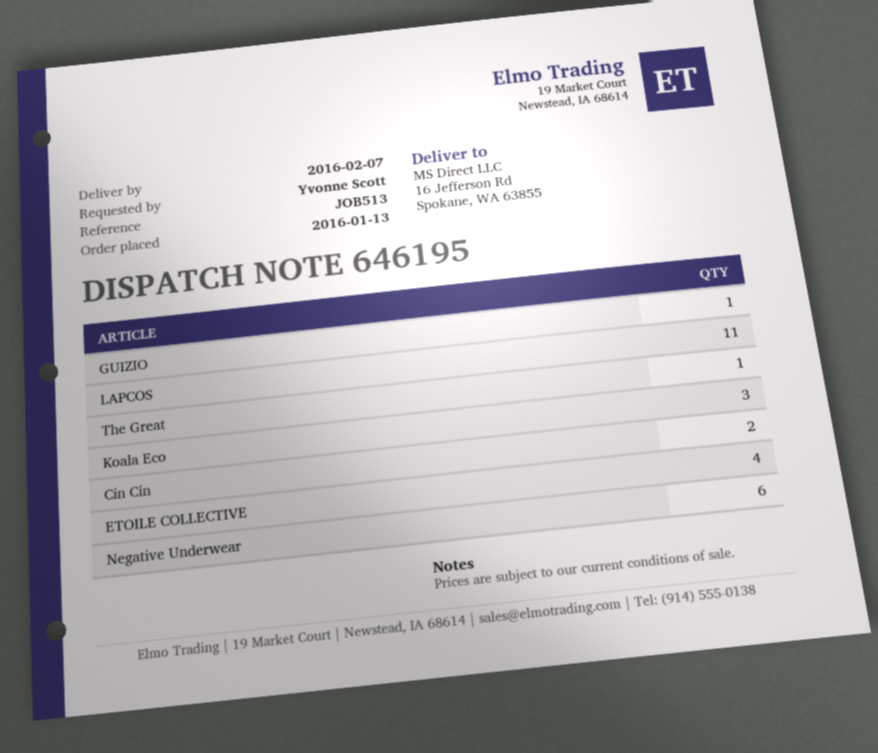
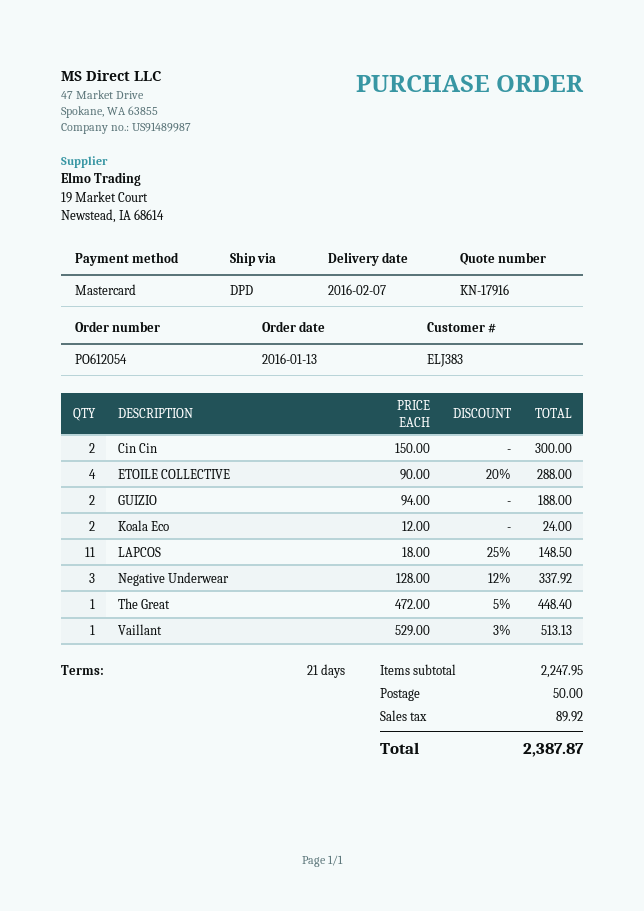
GUIZIO: 1 -> 2
Koala Eco: 3 -> 2
Negative Underwear: 6 -> 3
Vaillant: none -> 1

